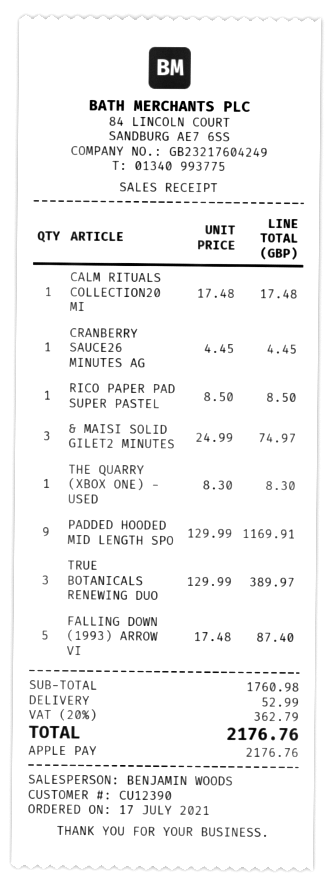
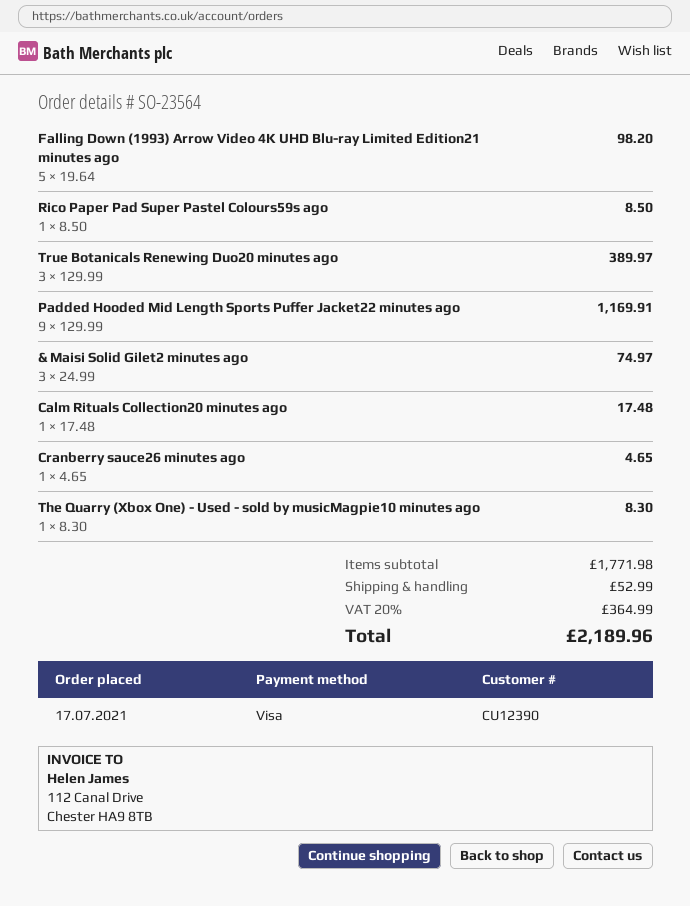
payment method: Apple Pay -> Visa
CRANBERRY SAUCE26 MINUTES AG: 1 x 4.45 = 4.45 -> 1 x 4.65 = 4.65
FALLING DOWN (1993) ARROW VI: 5 x 17.48 = 87.40 -> 5 x 19.64 = 98.20
subtotal: 1760.98 -> 1771.98
tax: 20% = 362.79 -> 20% = 364.99
total: 2176.76 -> 2189.96

